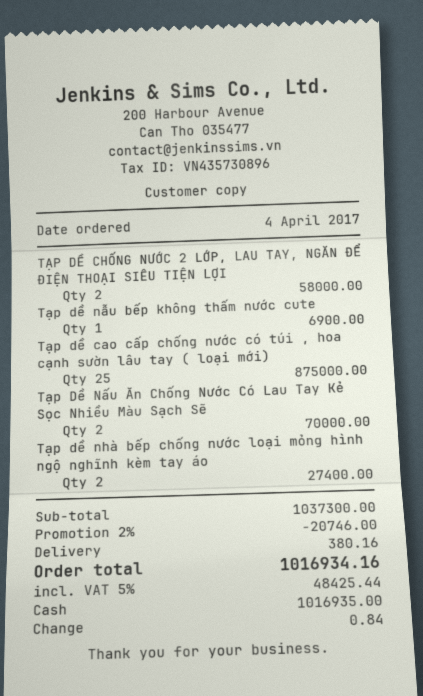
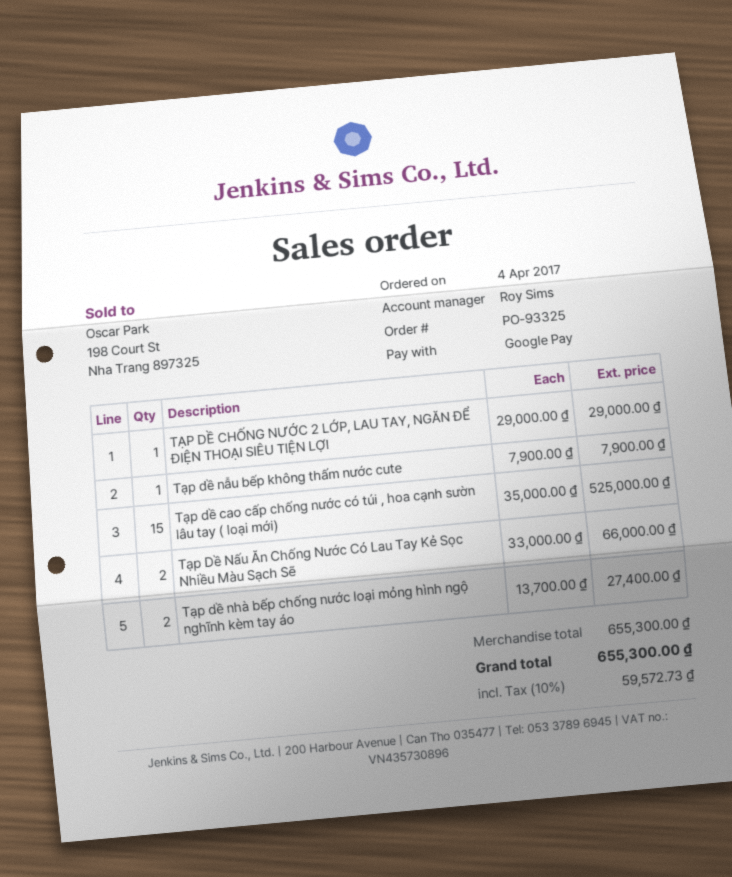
payment method: cash -> Google Pay
TẠP DỀ CHỐNG NƯỚC 2 LỚP, LAU TAY, NGĂN ĐỂ ĐIỆN THOẠI SIÊU TIỆN LỢI: 2 for 58000.00 -> 1 for 29000.00
Tạp dề nẫu bếp không thấm nước cute: 1 for 6900.00 -> 1 for 7900.00
Tạp dề cao cấp chống nước có túi , hoa cạnh sườn lâu tay ( loại mới): 25 for 875000.00 -> 15 for 525000.00
Tạp Dề Nấu Ăn Chống Nước Có Lau Tay Kẻ Sọc Nhiều Màu Sạch Sẽ: 2 for 70000.00 -> 2 for 66000.00
subtotal: 1037300.00 -> 655300.00
discount: 2% = 20746.00 -> none
shipping: 380.16 -> none
tax: 5% = 48425.44 -> 10% = 59572.73
total: 1016934.16 -> 655300.00

